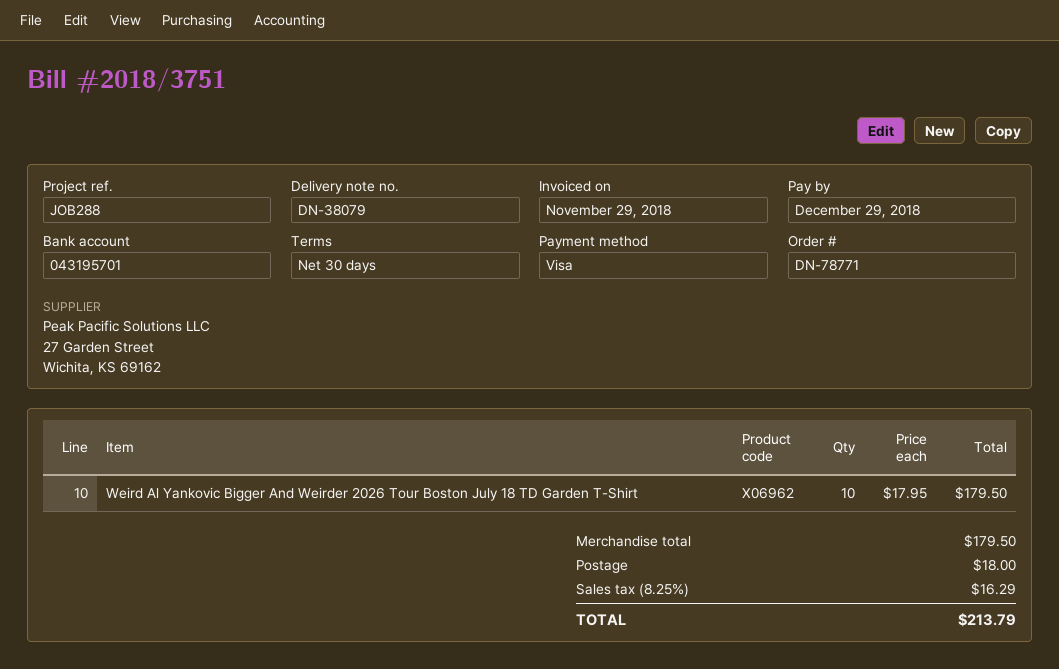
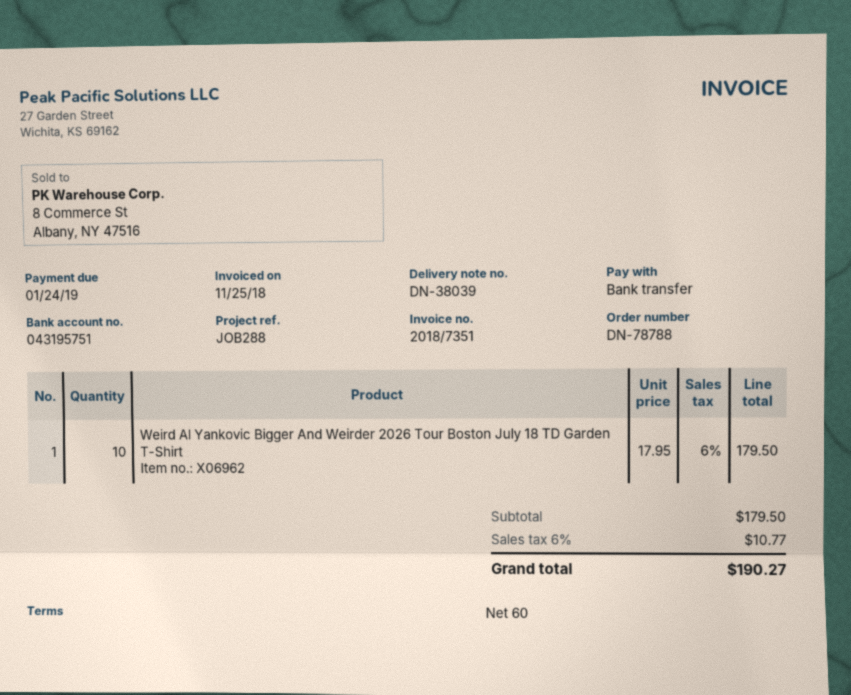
order number: DN-78771 -> DN-78788
delivery note number: DN-38079 -> DN-38039
invoice number: 2018/3751 -> 2018/7351
invoice date: 2018-11-29 -> 2018-11-25
payment terms: 30 days -> 60 days
due date: 2018-12-29 -> 2019-01-24
payment method: Visa -> bank transfer
bank account: 043195701 -> 043195751
shipping: 18.00 -> none
tax: 8.25% = 16.29 -> 6% = 10.77
total: 213.79 -> 190.27

